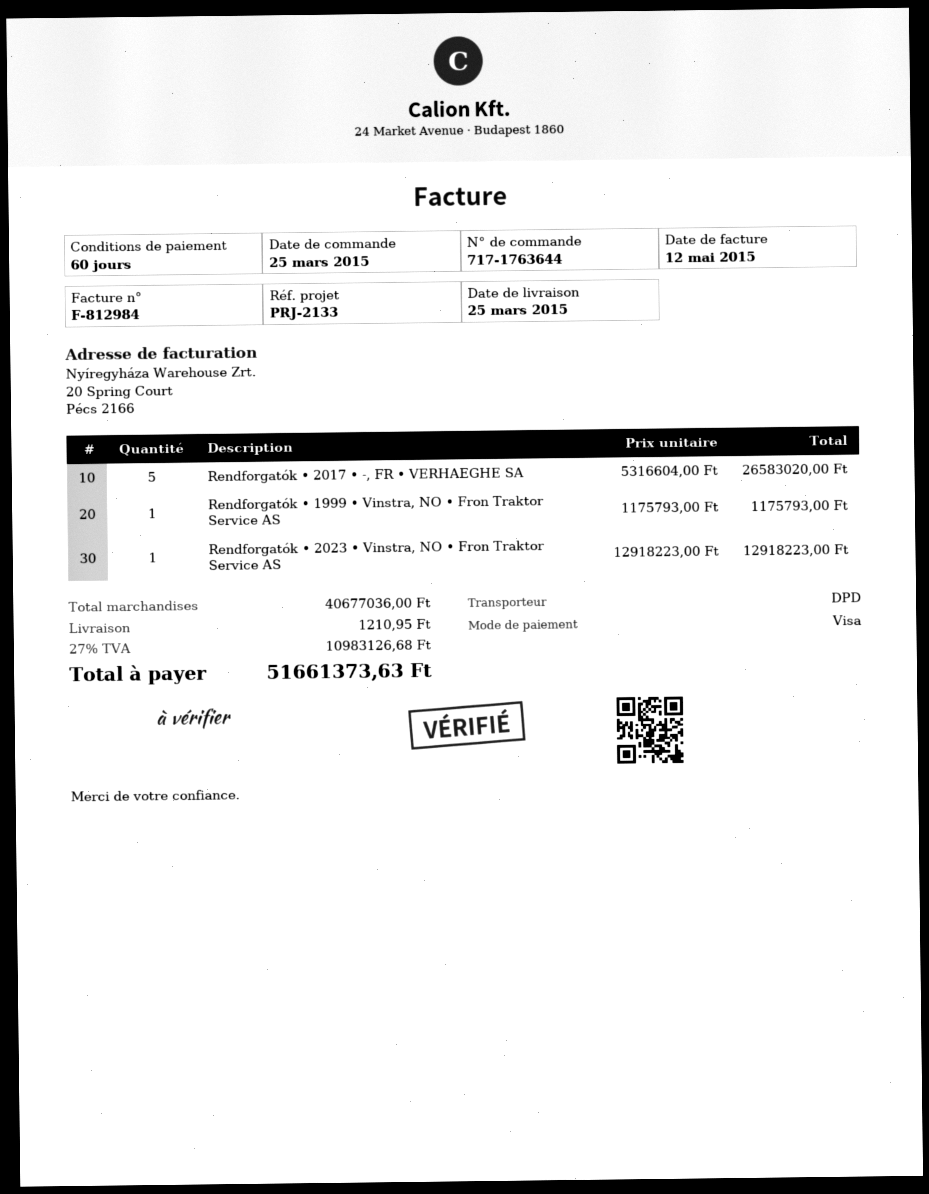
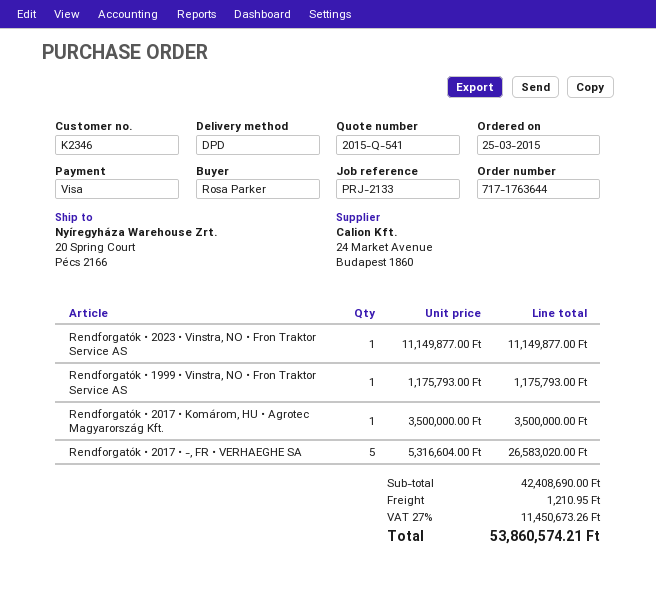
Rendforgatók • 2023 • Vinstra, NO • Fron Traktor Service AS: 1 x 12918223.00 = 12918223.00 -> 1 x 11149877.00 = 11149877.00
Rendforgatók • 2017 • Komárom, HU • Agrotec Magyarország Kft.: none -> 1 x 3500000.00 = 3500000.00
subtotal: 40677036.00 -> 42408690.00
tax: 27% = 10983126.68 -> 27% = 11450673.26
total: 51661373.63 -> 53860574.21

